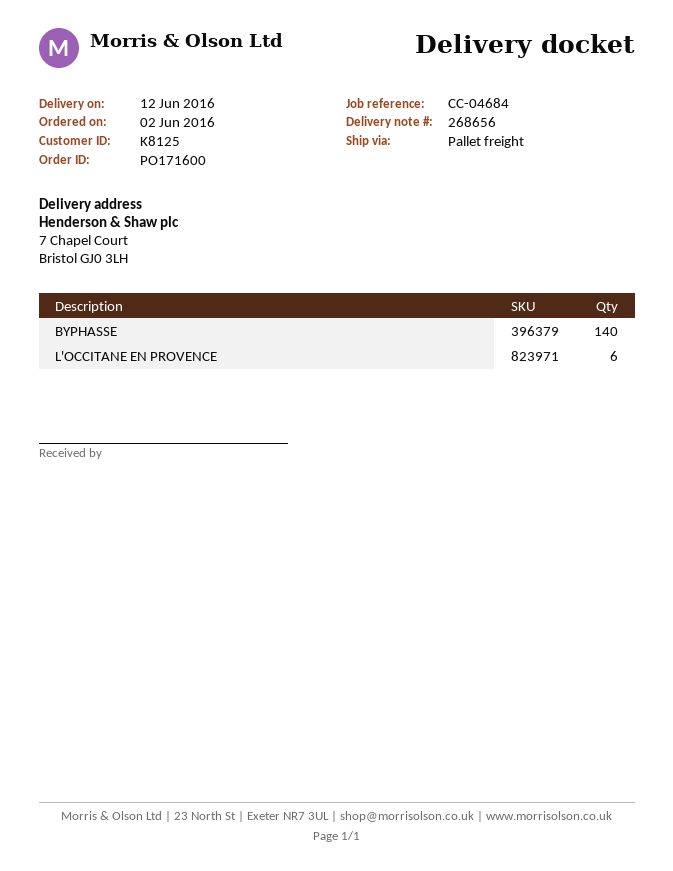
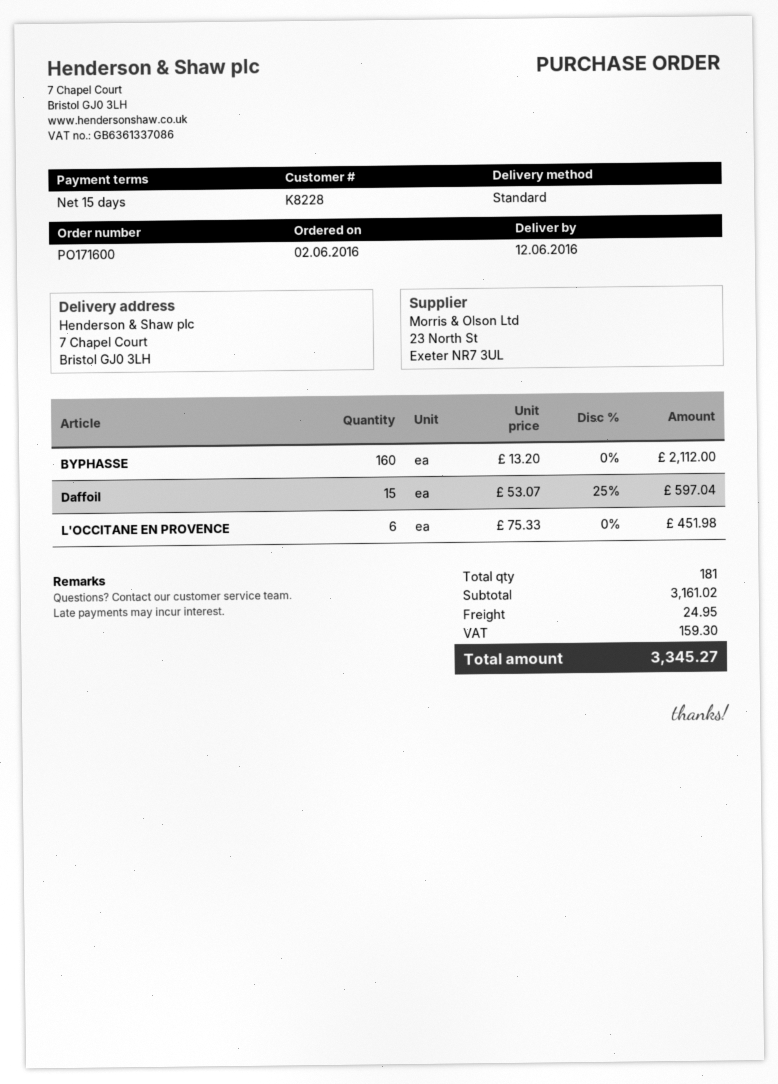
customer number: K8125 -> K8228
shipping method: pallet freight -> standard
BYPHASSE: 140 -> 160
Daffoil: none -> 15

